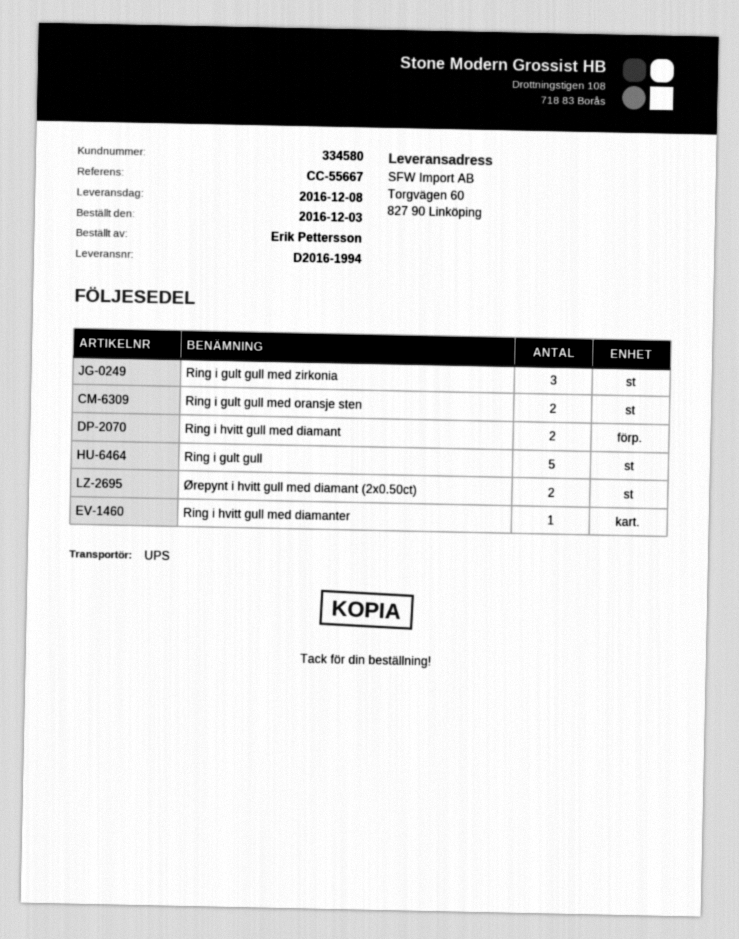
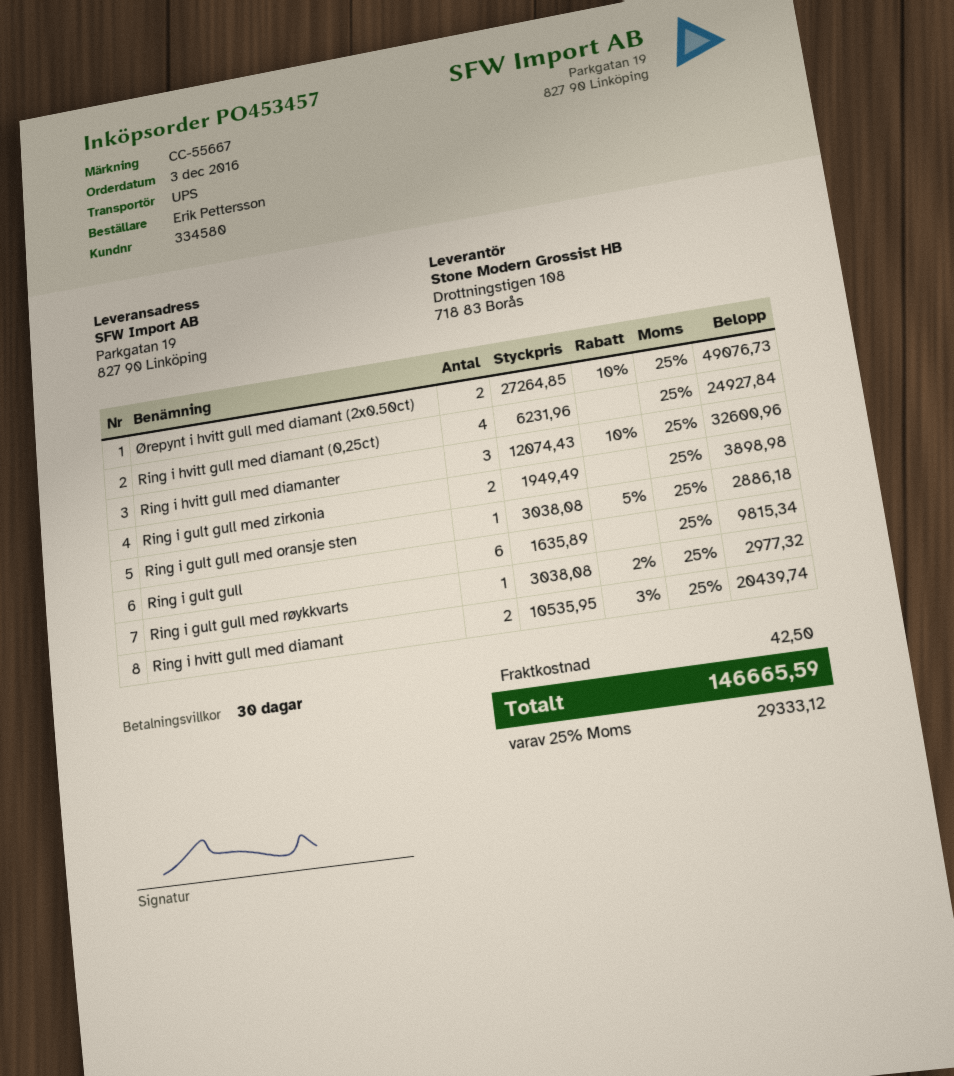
ship to: Torgvägen 60, 827 90 Linköping -> Parkgatan 19, 827 90 Linköping
Ring i gult gull med zirkonia: 3 -> 2
Ring i gult gull med oransje sten: 2 -> 1
Ring i gult gull: 5 -> 6
Ring i hvitt gull med diamanter: 1 -> 3
Ring i hvitt gull med diamant (0,25ct): none -> 4
Ring i gult gull med røykkvarts: none -> 1

